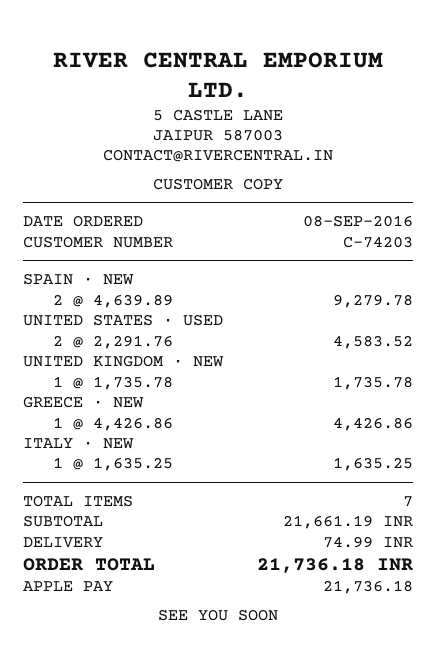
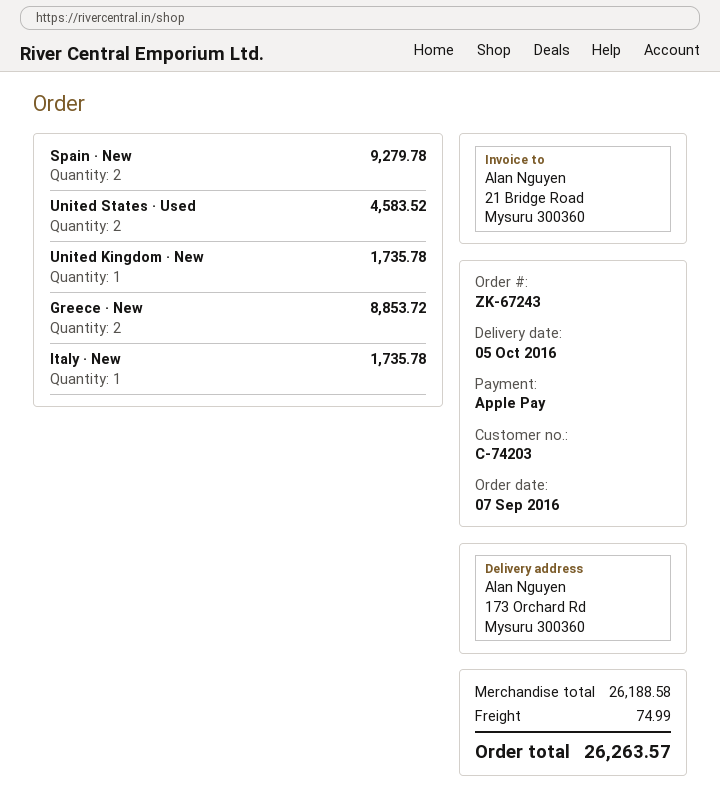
order date: 2016-09-08 -> 2016-09-07
GREECE · NEW: 1 for 4426.86 -> 2 for 8853.72
ITALY · NEW: 1 for 1635.25 -> 1 for 1735.78
subtotal: 21661.19 -> 26188.58
total: 21736.18 -> 26263.57

